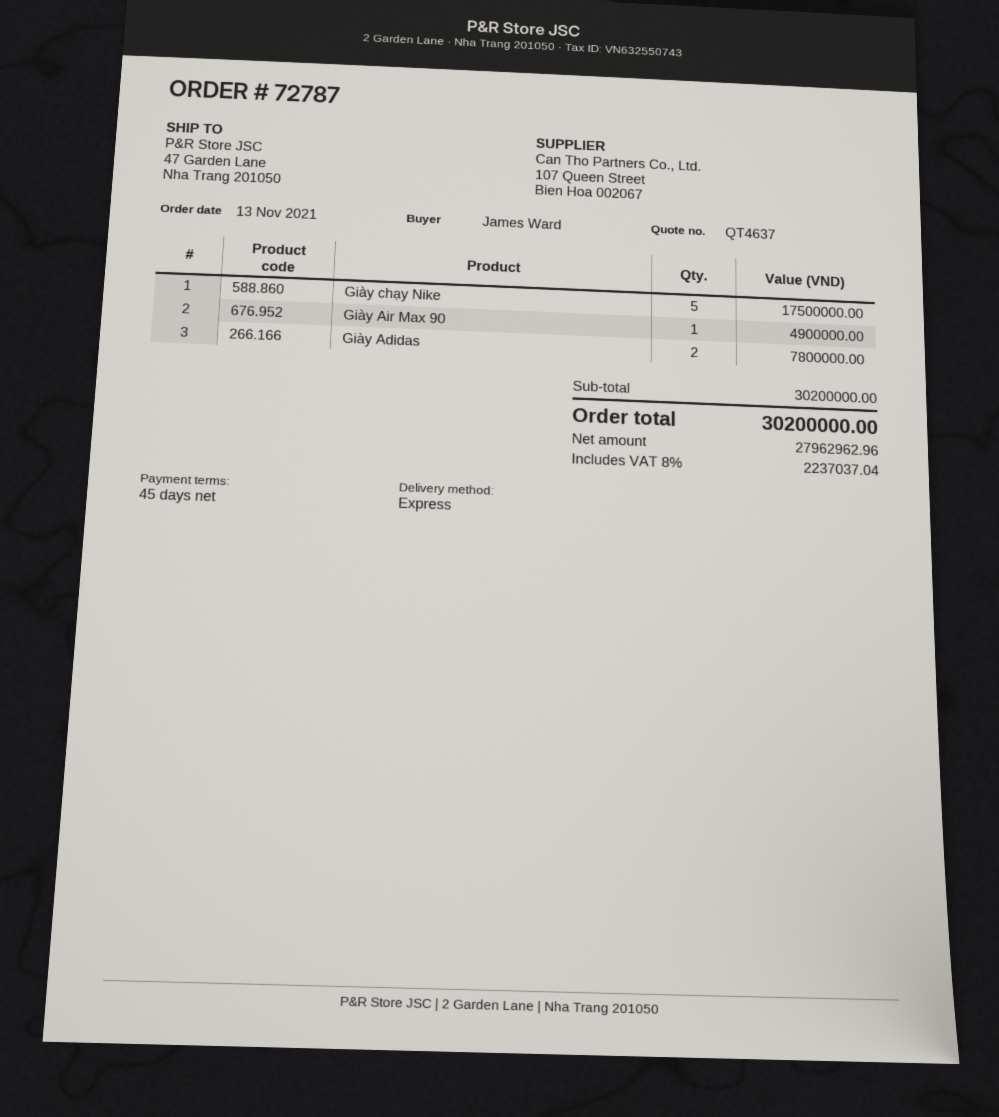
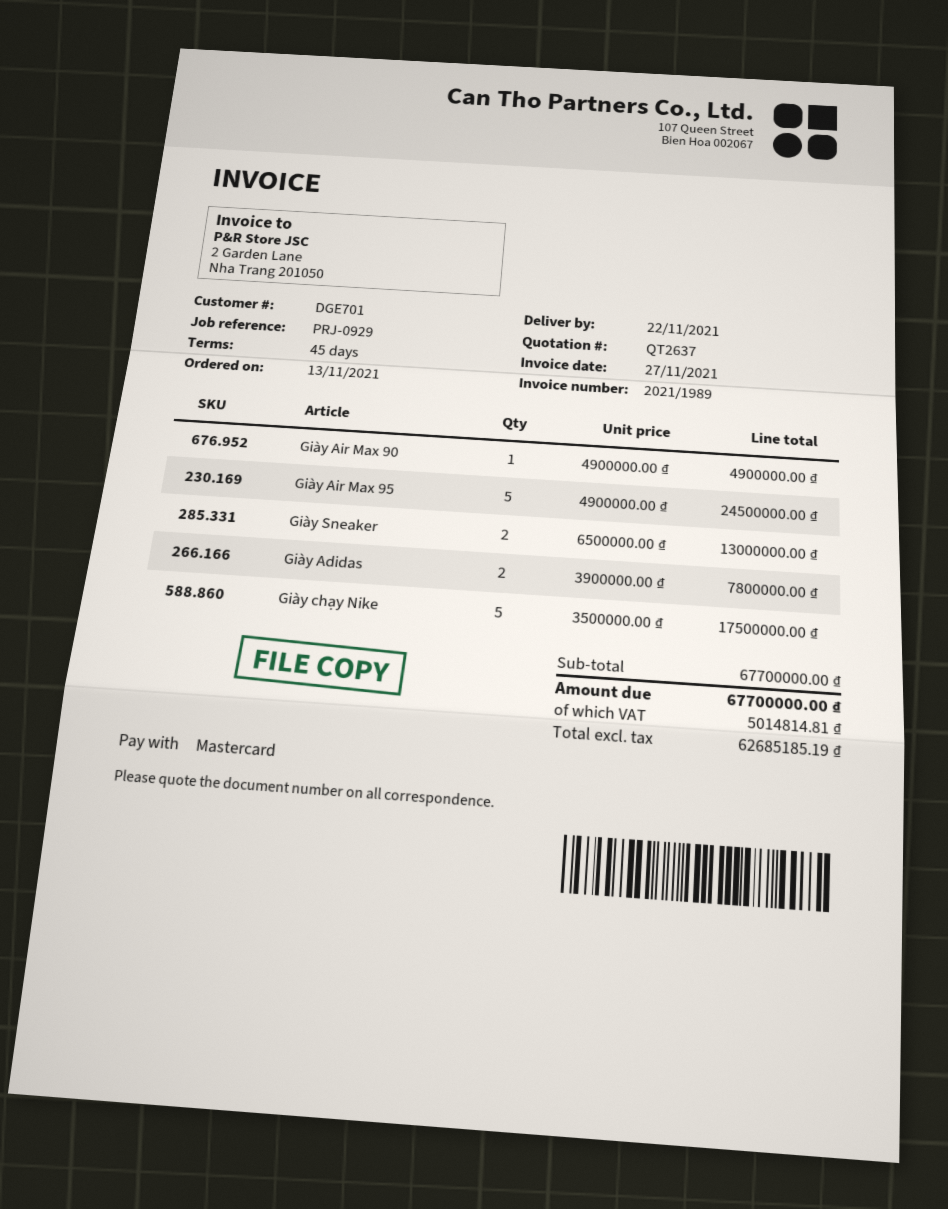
quote number: QT4637 -> QT2637
Giày Air Max 95: none -> 5 for 24500000.00
Giày Sneaker: none -> 2 for 13000000.00
subtotal: 30200000.00 -> 67700000.00
net: 27962962.96 -> 62685185.19
tax: 2237037.04 -> 5014814.81
total: 30200000.00 -> 67700000.00

